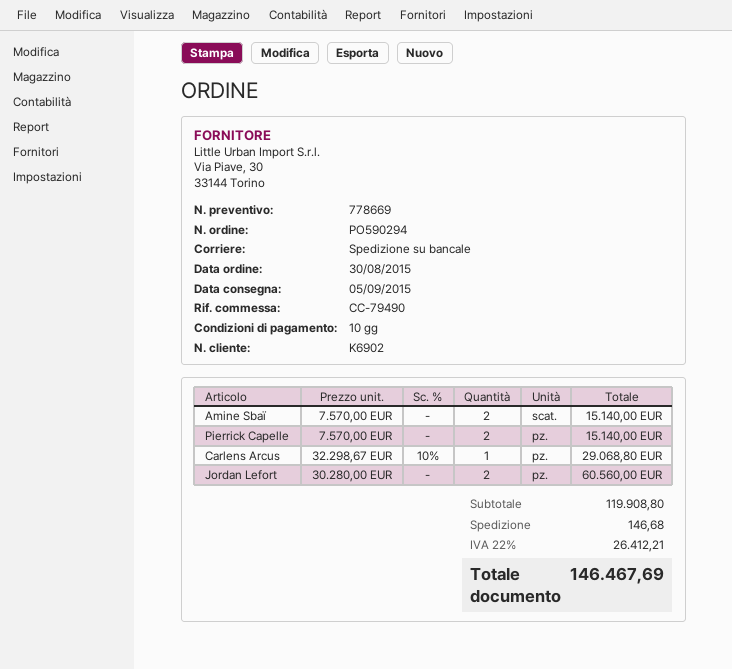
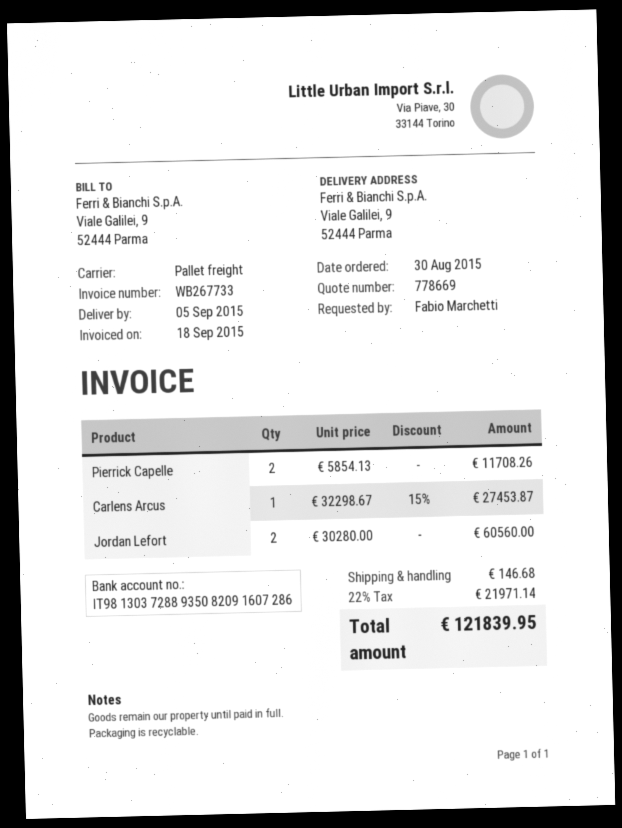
Amine Sbaï: 2 x 7570.00 = 15140.00 -> none
Pierrick Capelle: 2 x 7570.00 = 15140.00 -> 2 x 5854.13 = 11708.26
Carlens Arcus: 1 x 32298.67 - 10% = 29068.80 -> 1 x 32298.67 - 15% = 27453.87
tax: 22% = 26412.21 -> 22% = 21971.14
total: 146467.69 -> 121839.95

